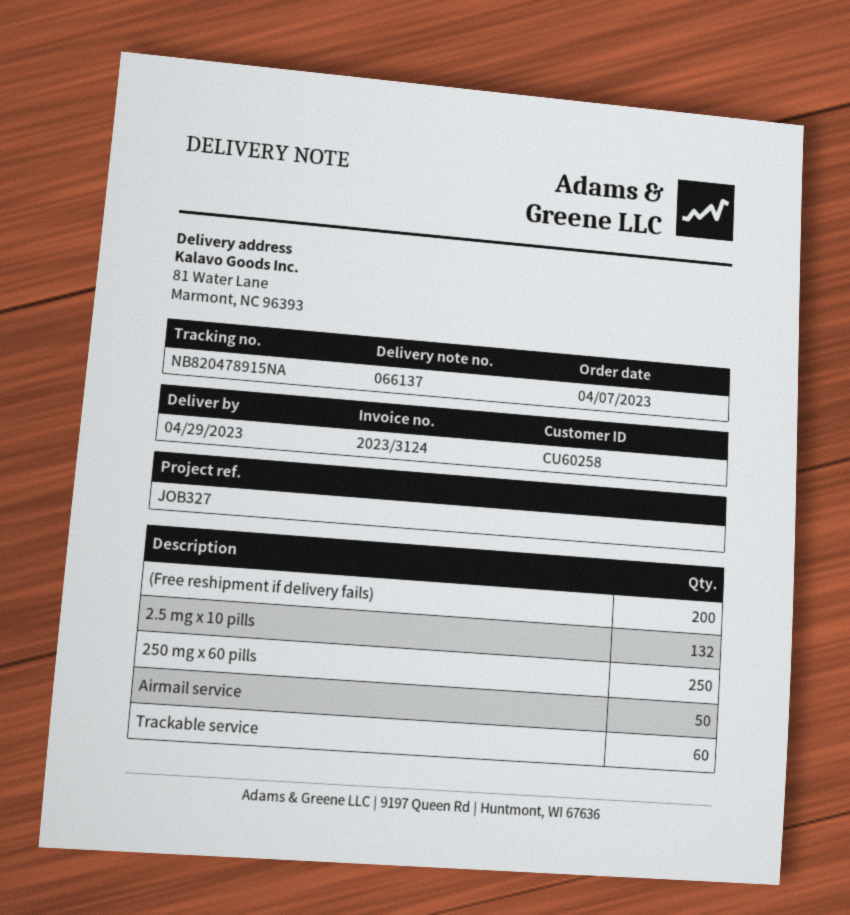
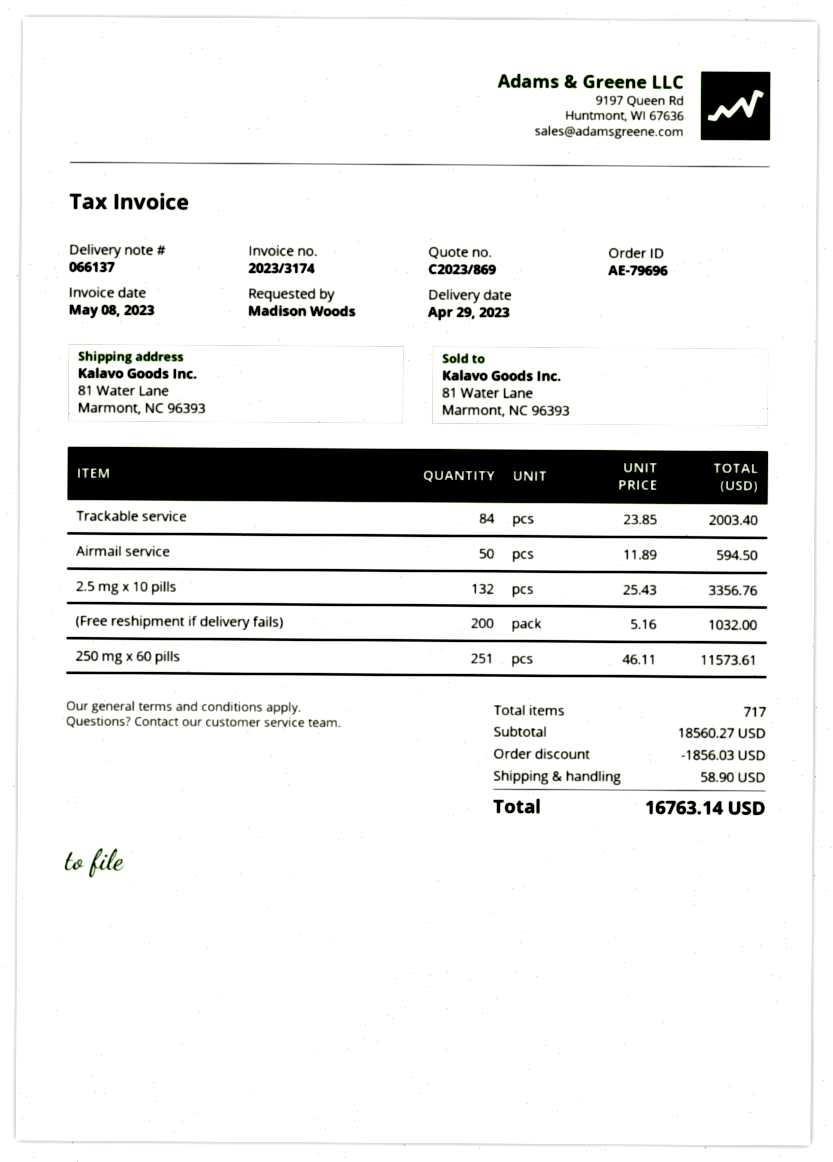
invoice number: 2023/3124 -> 2023/3174
250 mg x 60 pills: 250 -> 251
Trackable service: 60 -> 84

